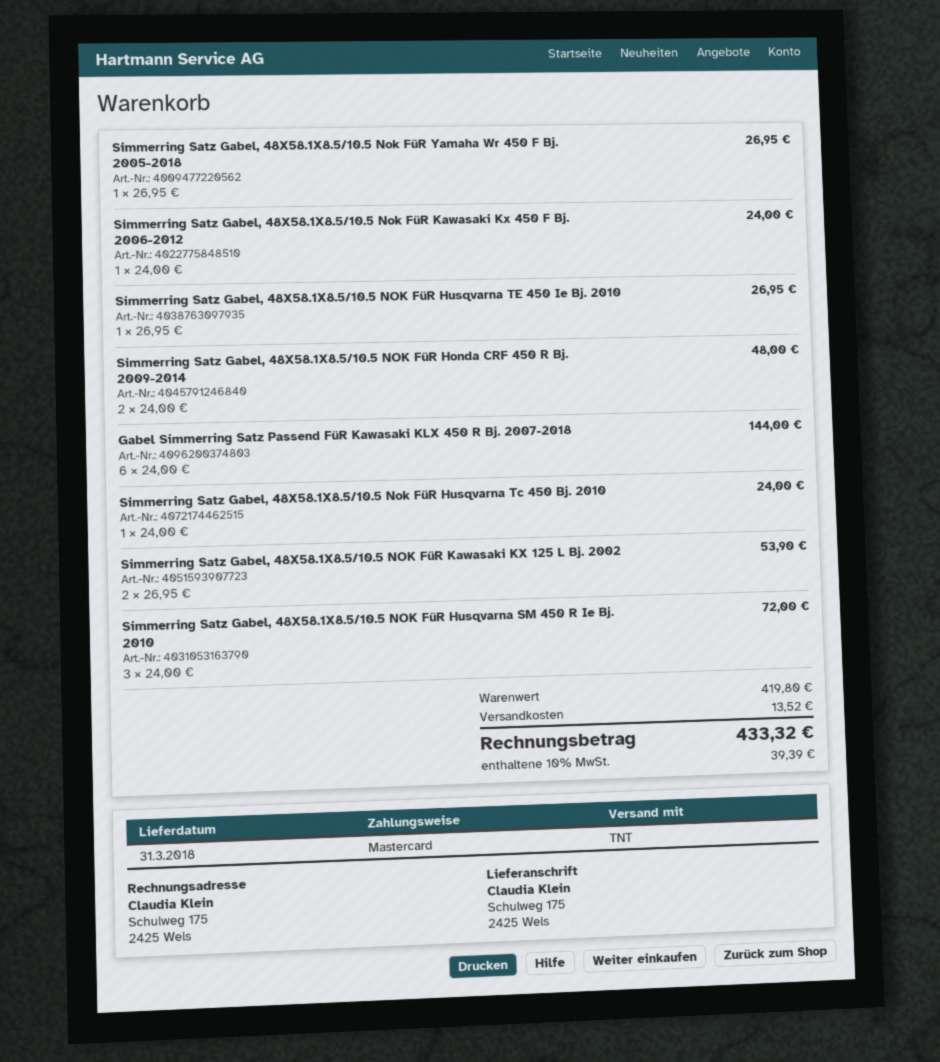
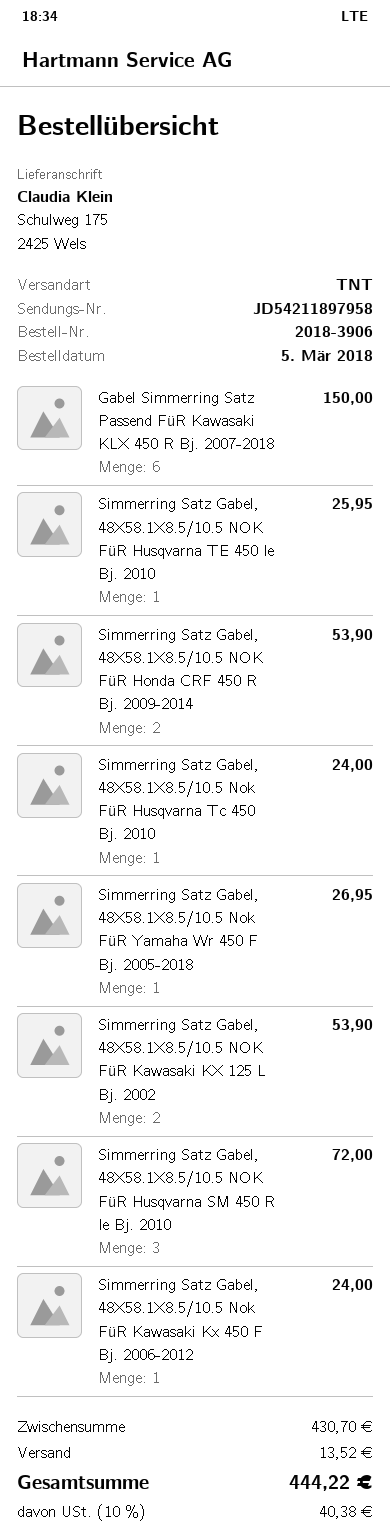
Simmerring Satz Gabel, 48X58.1X8.5/10.5 NOK FüR Husqvarna TE 450 Ie Bj. 2010: 1 for 26.95 -> 1 for 25.95
Simmerring Satz Gabel, 48X58.1X8.5/10.5 NOK FüR Honda CRF 450 R Bj. 2009-2014: 2 for 48.00 -> 2 for 53.90
Gabel Simmerring Satz Passend FüR Kawasaki KLX 450 R Bj. 2007-2018: 6 for 144.00 -> 6 for 150.00
subtotal: 419.80 -> 430.70
tax: 10% = 39.39 -> 10% = 40.38
total: 433.32 -> 444.22

